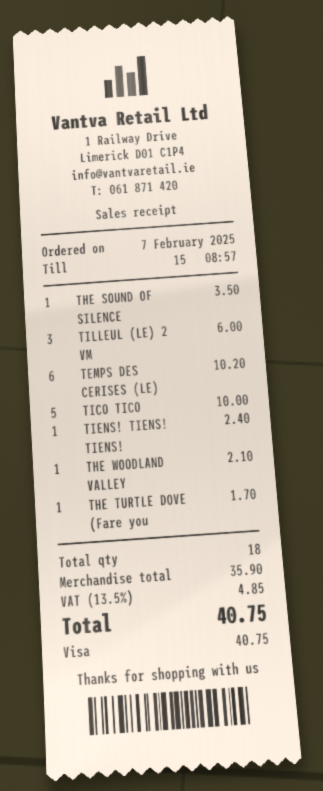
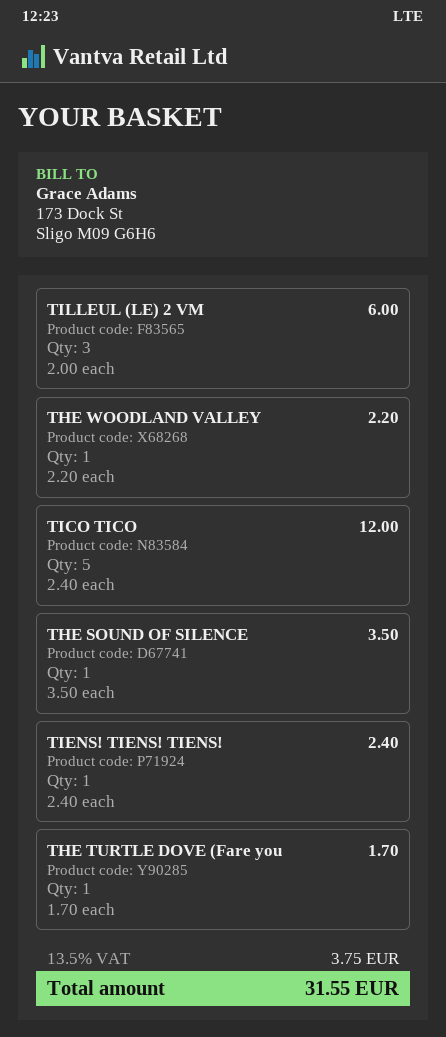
TEMPS DES CERISES (LE): 6 for 10.20 -> none
TICO TICO: 5 for 10.00 -> 5 for 12.00
THE WOODLAND VALLEY: 1 for 2.10 -> 1 for 2.20
tax: 13.5% = 4.85 -> 13.5% = 3.75
total: 40.75 -> 31.55

